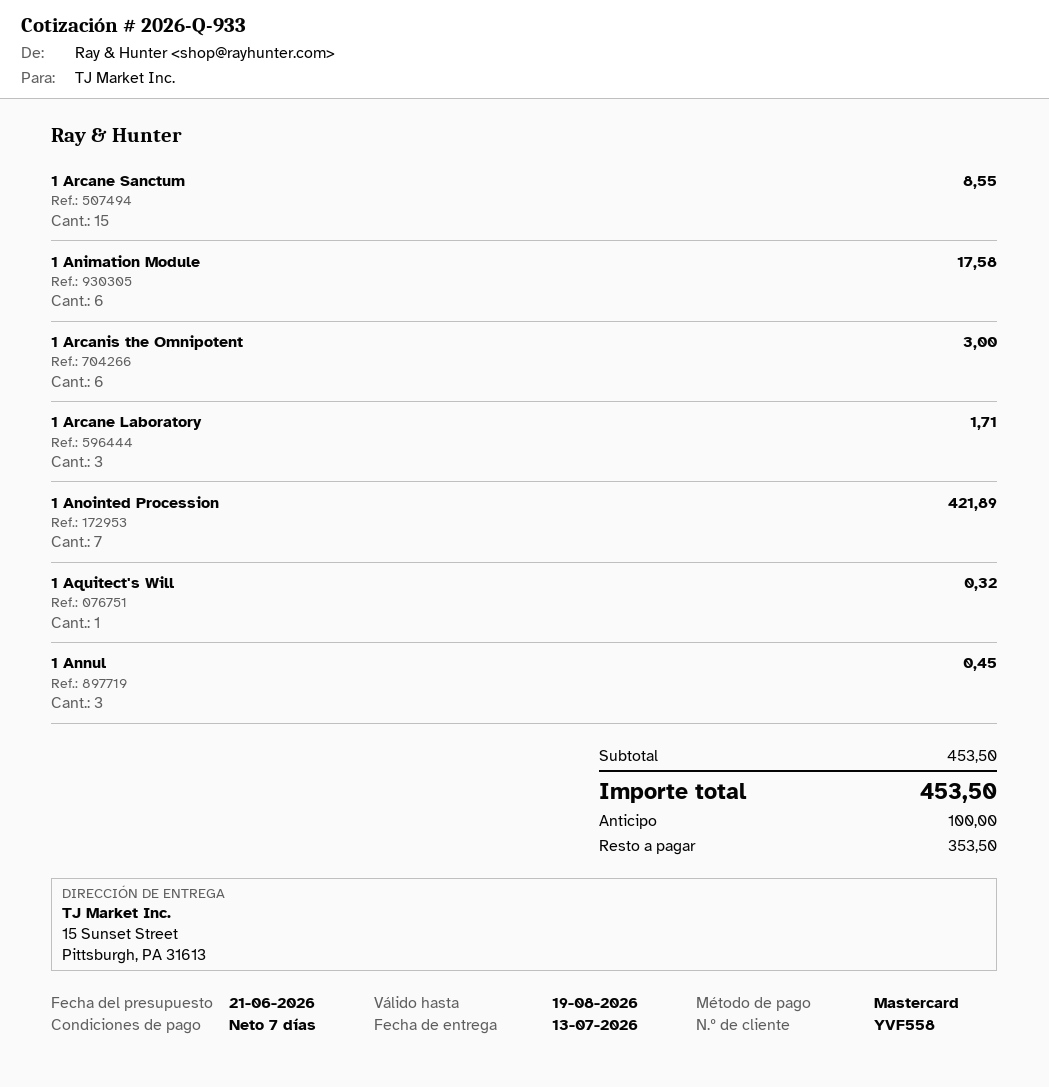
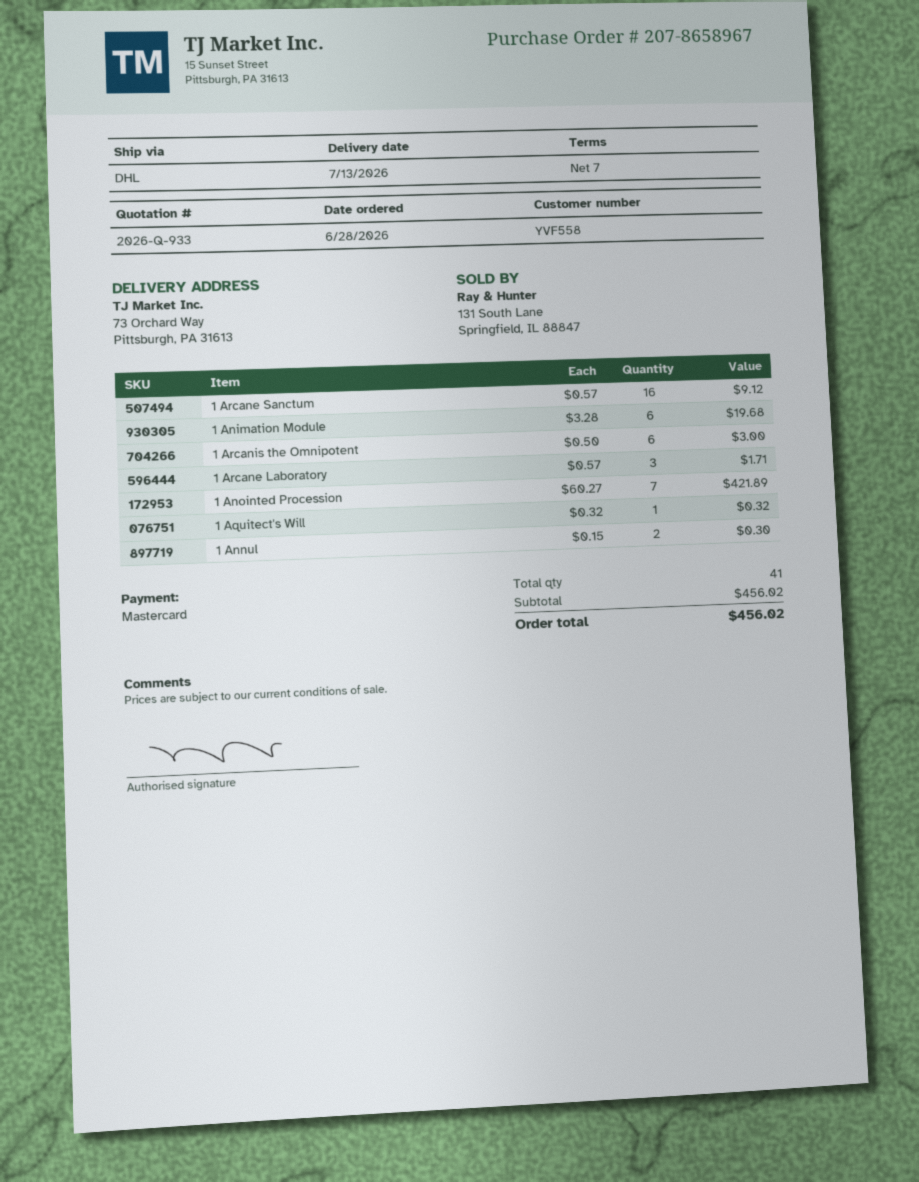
ship to: 15 Sunset Street, Pittsburgh, PA 31613 -> 73 Orchard Way, Pittsburgh, PA 31613
1 Arcane Sanctum: 15 for 8.55 -> 16 for 9.12
1 Animation Module: 6 for 17.58 -> 6 for 19.68
1 Annul: 3 for 0.45 -> 2 for 0.30
subtotal: 453.50 -> 456.02
total: 453.50 -> 456.02

